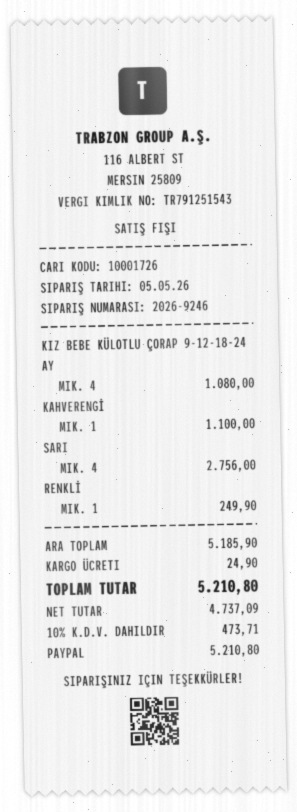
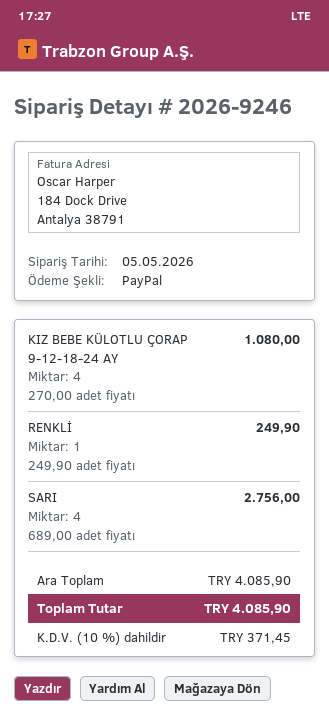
KAHVERENGİ: 1 for 1100.00 -> none
subtotal: 5185.90 -> 4085.90
shipping: 24.90 -> none
tax: 10% = 473.71 -> 10% = 371.45
total: 5210.80 -> 4085.90

